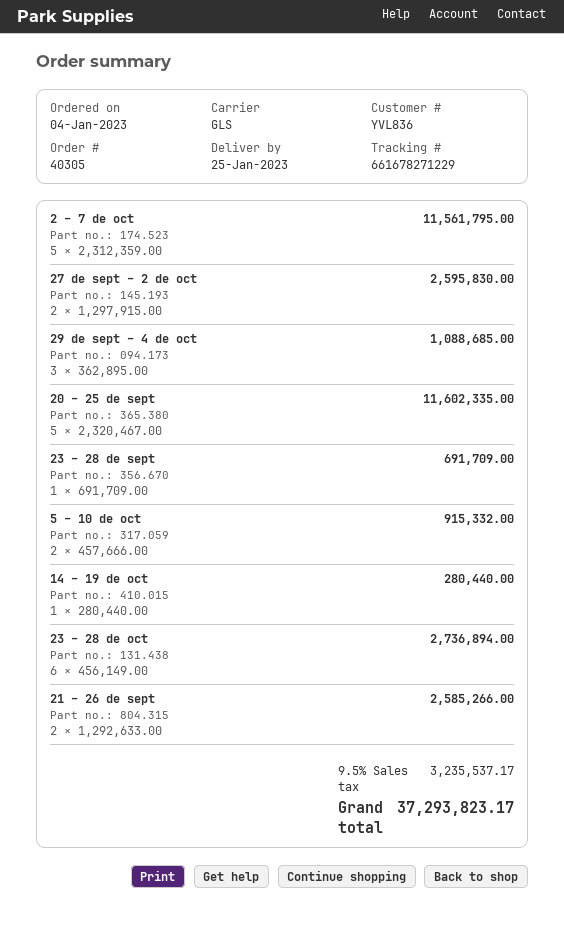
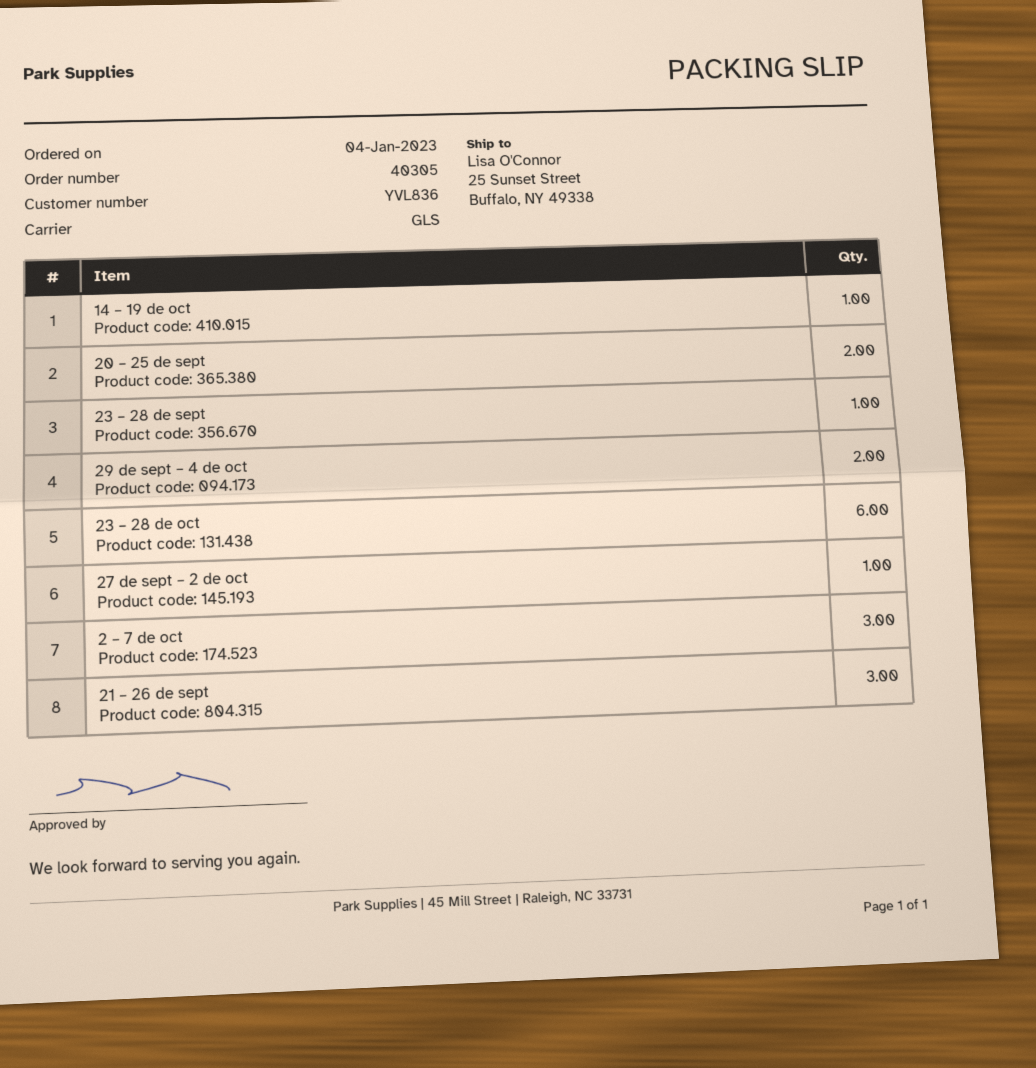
2 – 7 de oct: 5 -> 3
27 de sept – 2 de oct: 2 -> 1
29 de sept – 4 de oct: 3 -> 2
20 – 25 de sept: 5 -> 2
5 – 10 de oct: 2 -> none
21 – 26 de sept: 2 -> 3

